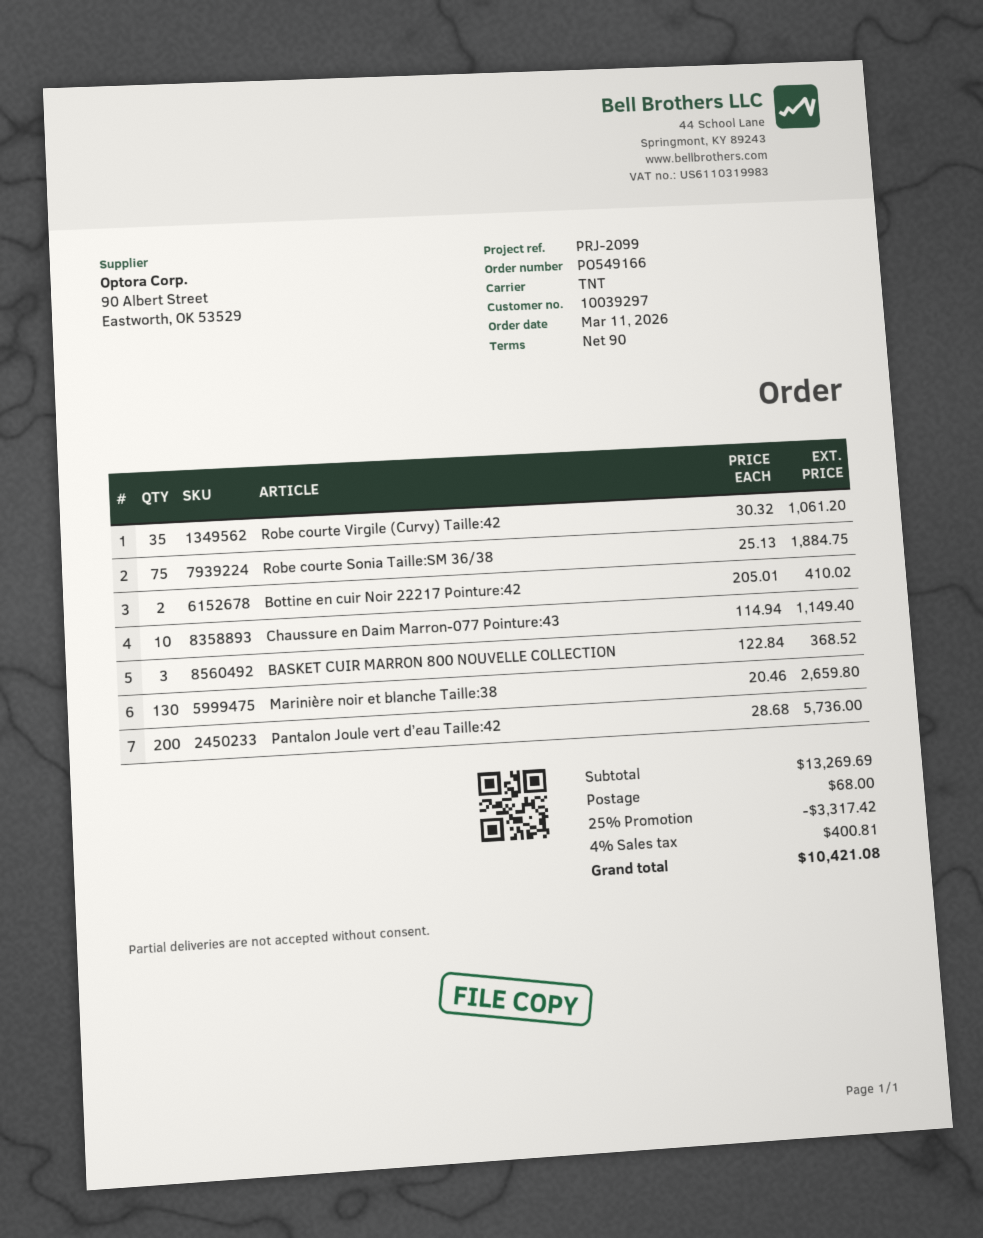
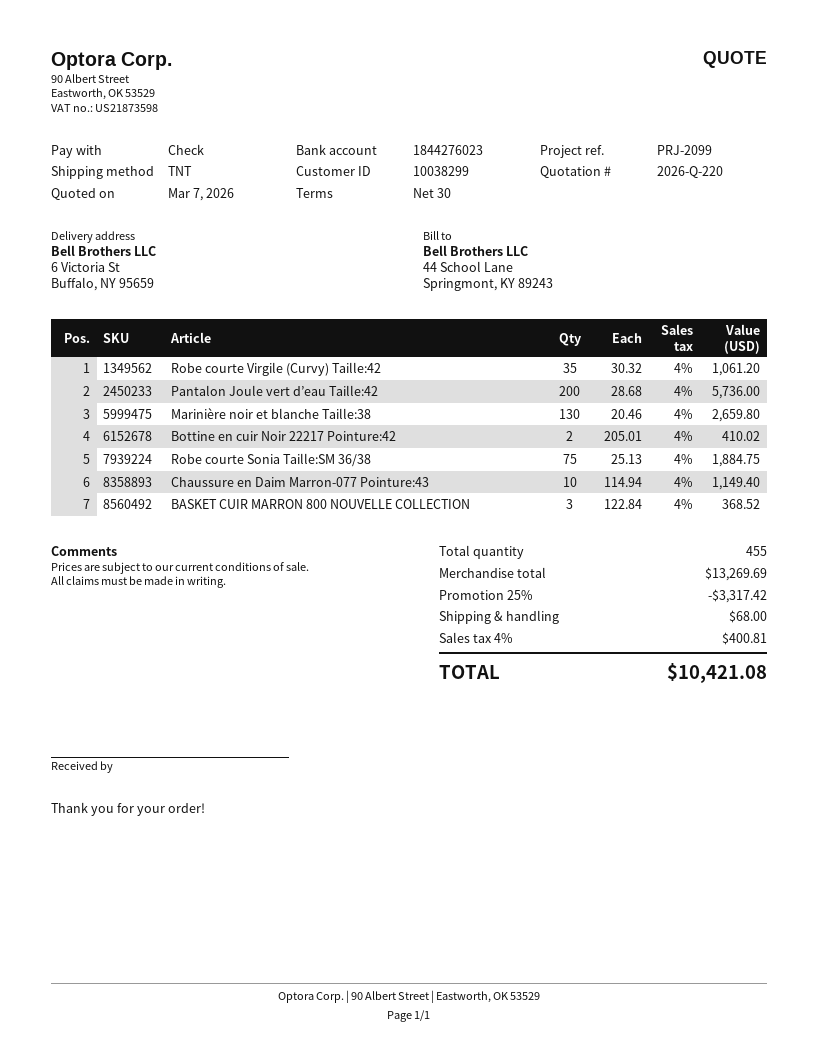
payment terms: 90 days -> 30 days
customer number: 10039297 -> 10038299

